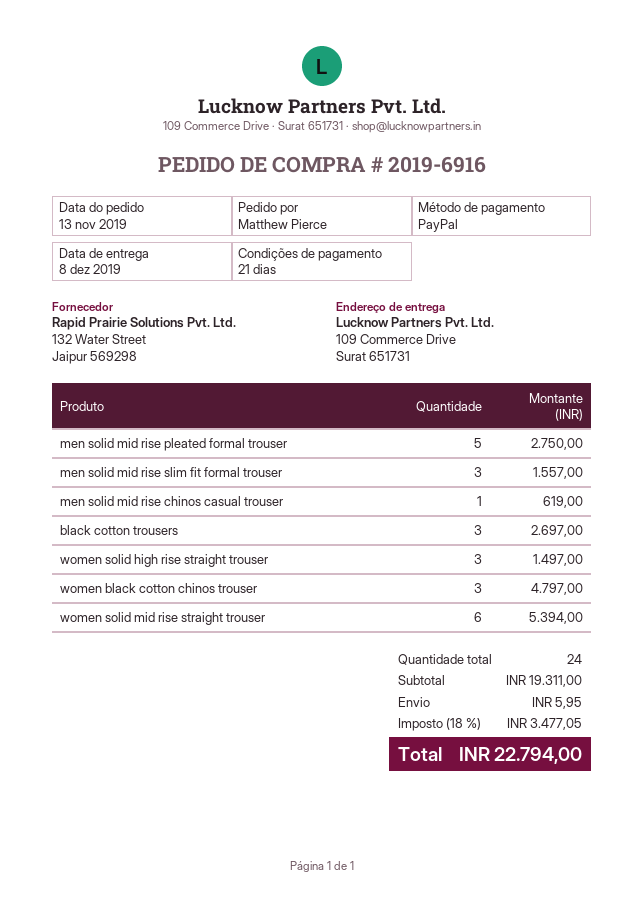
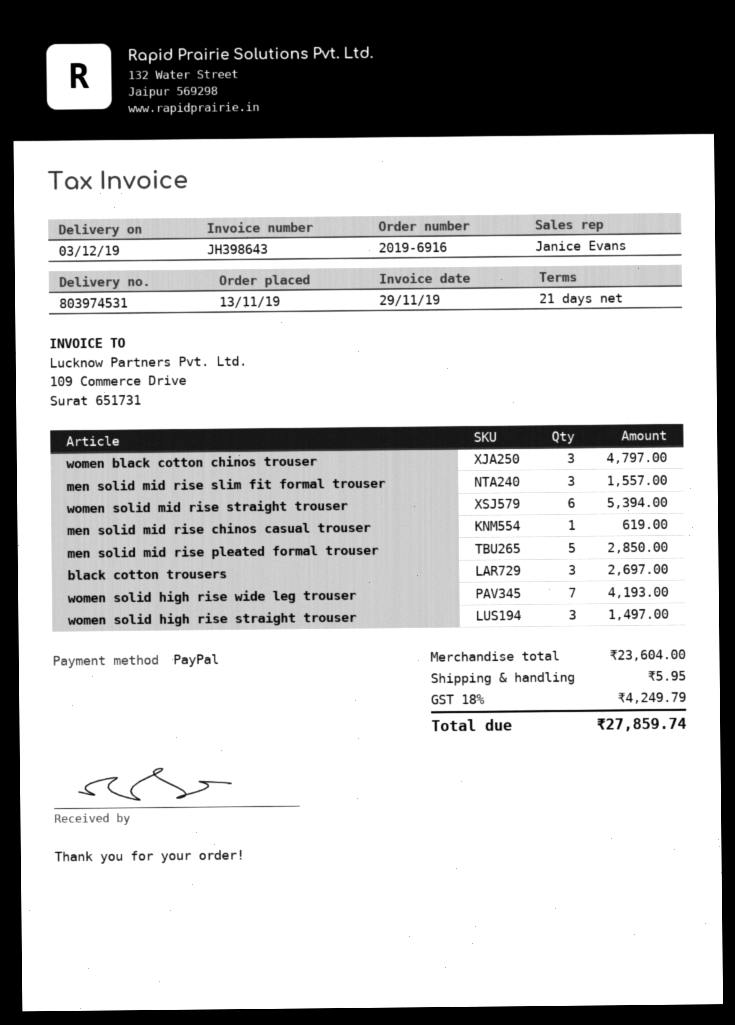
delivery date: 2019-12-08 -> 2019-12-03
men solid mid rise pleated formal trouser: 5 for 2750.00 -> 5 for 2850.00
women solid high rise wide leg trouser: none -> 7 for 4193.00
subtotal: 19311.00 -> 23604.00
tax: 18% = 3477.05 -> 18% = 4249.79
total: 22794.00 -> 27859.74

